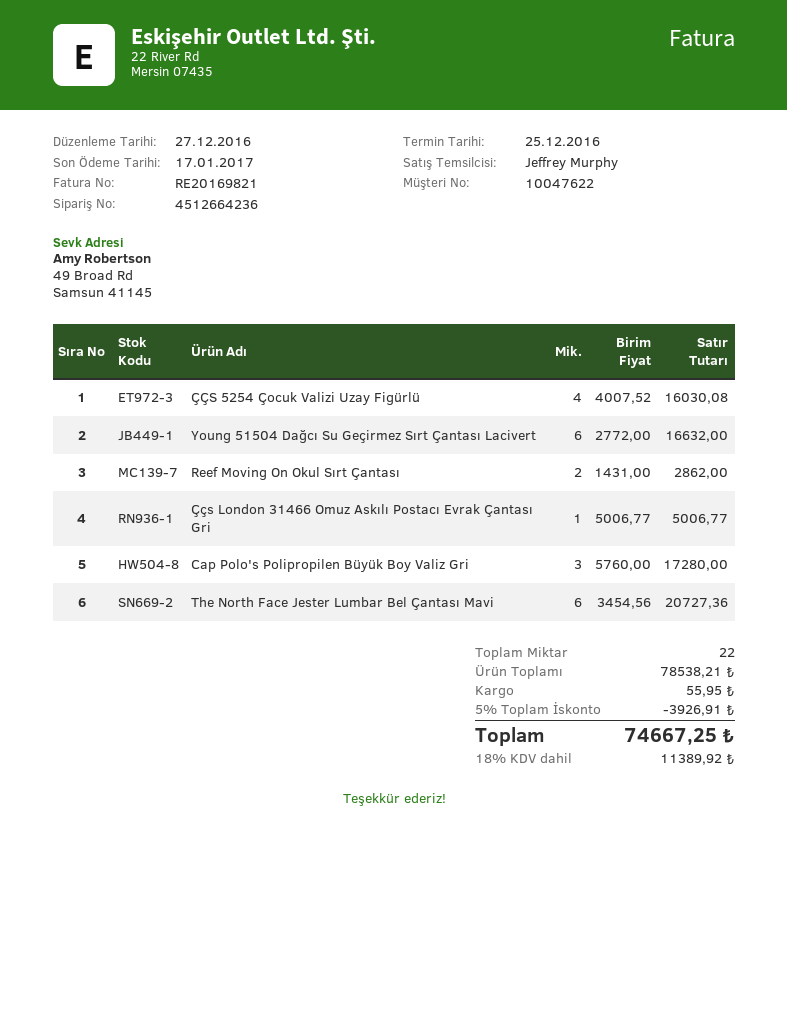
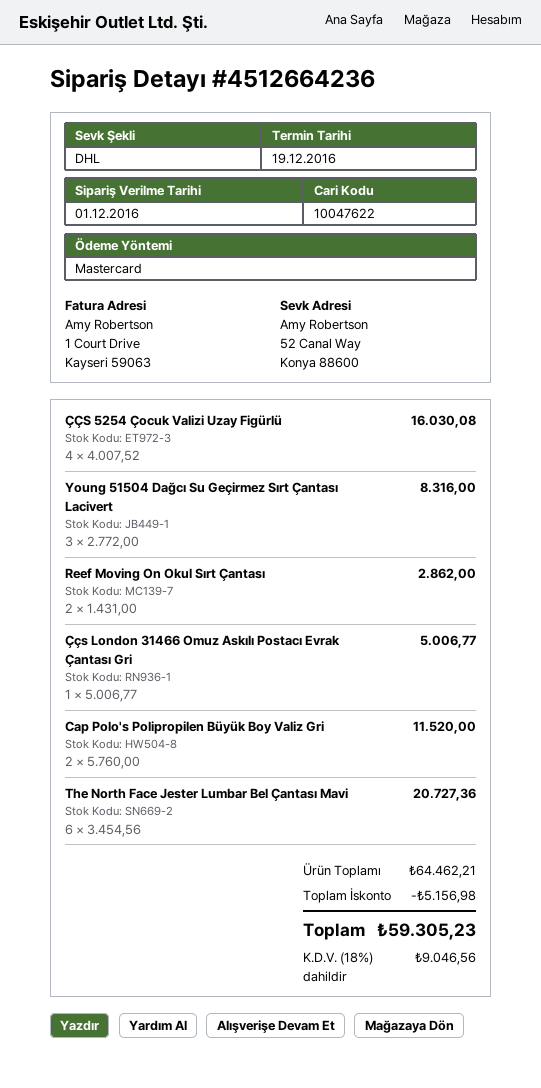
delivery date: 2016-12-25 -> 2016-12-19
ship to: 49 Broad Rd, Samsun 41145 -> 52 Canal Way, Konya 88600
Young 51504 Dağcı Su Geçirmez Sırt Çantası Lacivert: 6 x 2772.00 = 16632.00 -> 3 x 2772.00 = 8316.00
Cap Polo's Polipropilen Büyük Boy Valiz Gri: 3 x 5760.00 = 17280.00 -> 2 x 5760.00 = 11520.00
subtotal: 78538.21 -> 64462.21
discount: 3926.91 -> 5156.98
shipping: 55.95 -> none
tax: 18% = 11389.92 -> 18% = 9046.56
total: 74667.25 -> 59305.23

